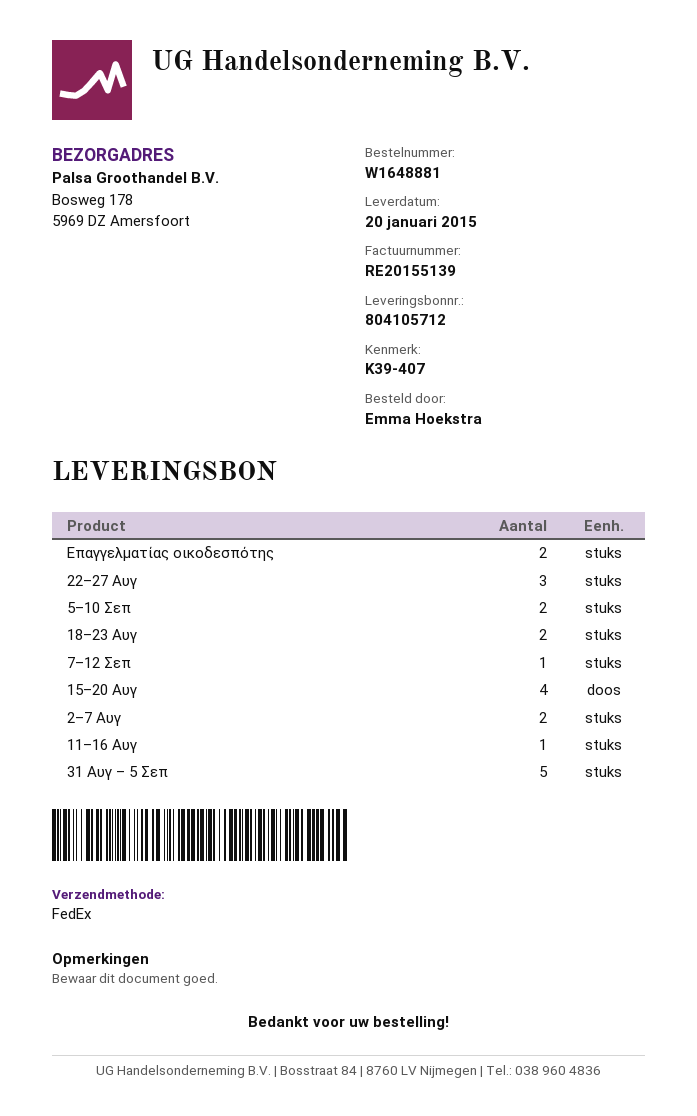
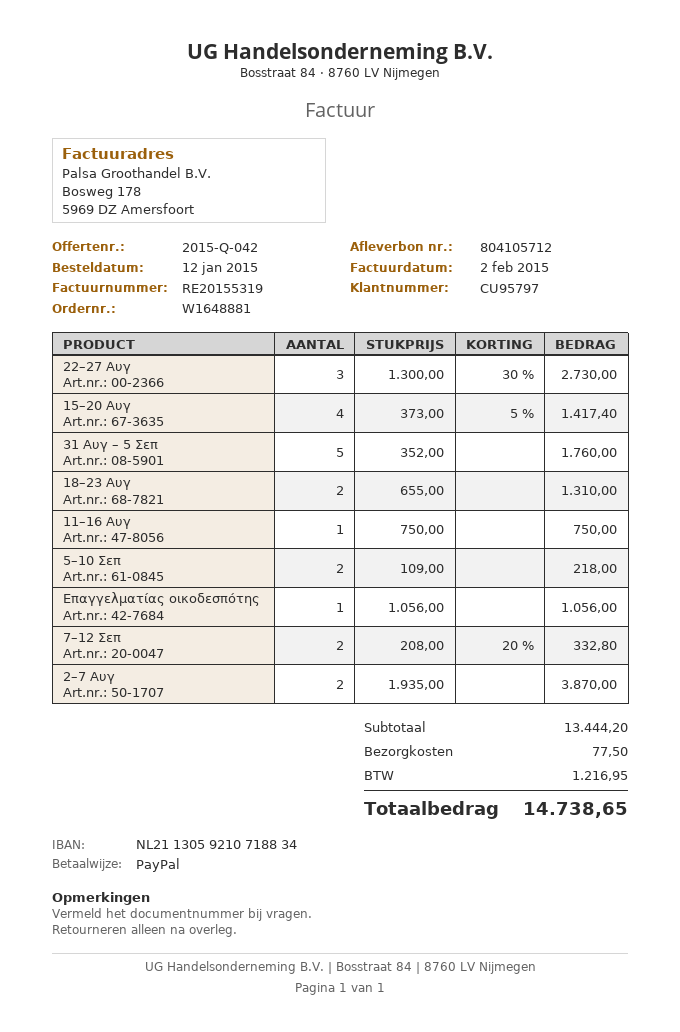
invoice number: RE20155139 -> RE20155319
Επαγγελματίας οικοδεσπότης: 2 -> 1
7–12 Σεπ: 1 -> 2

